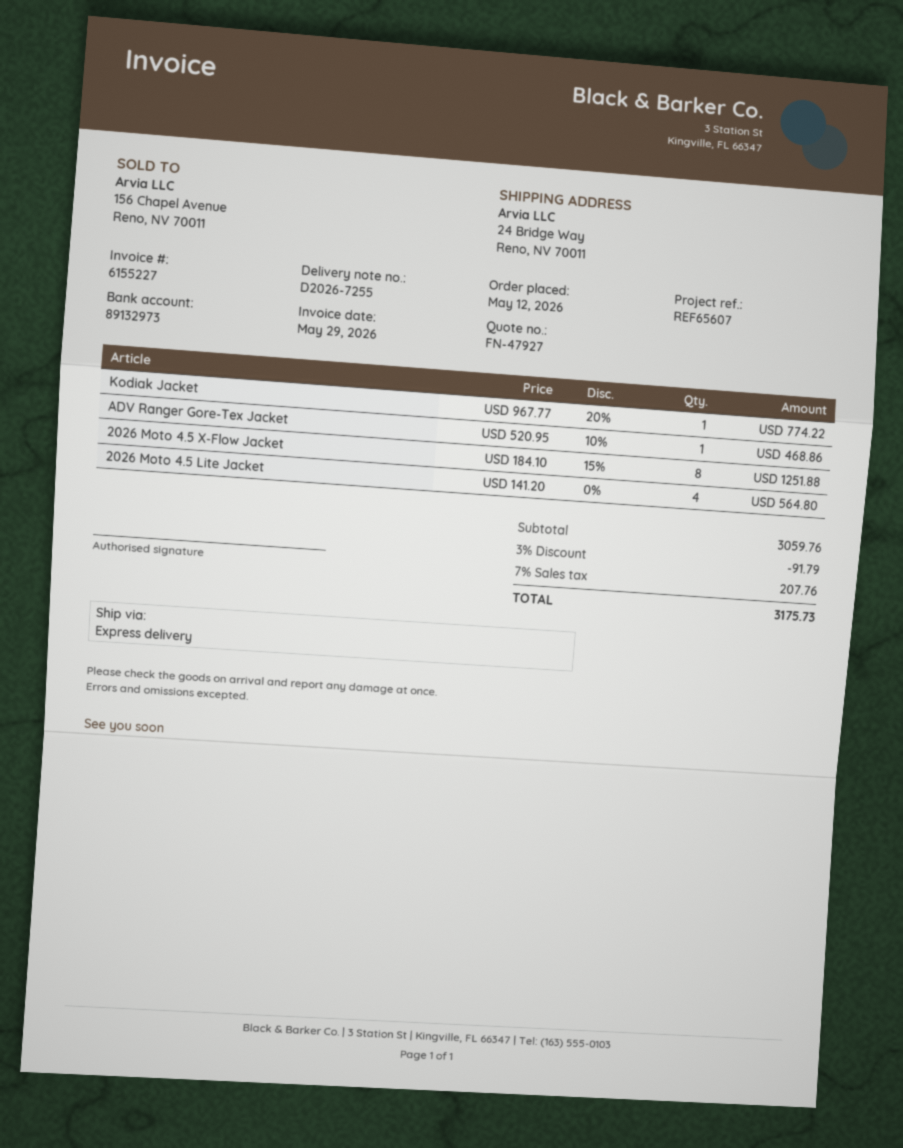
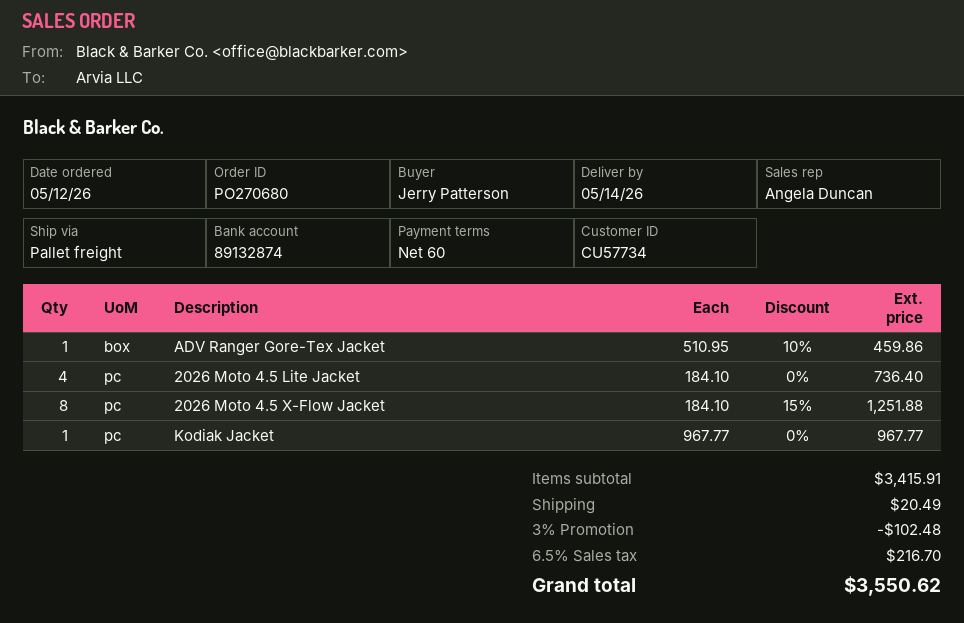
bank account: 89132973 -> 89132874
shipping method: express -> pallet freight
Kodiak Jacket: 1 x 967.77 - 20% = 774.22 -> 1 x 967.77 = 967.77
ADV Ranger Gore-Tex Jacket: 1 x 520.95 - 10% = 468.86 -> 1 x 510.95 - 10% = 459.86
2026 Moto 4.5 Lite Jacket: 4 x 141.20 = 564.80 -> 4 x 184.10 = 736.40
subtotal: 3059.76 -> 3415.91
discount: 3% = 91.79 -> 3% = 102.48
shipping: none -> 20.49
tax: 7% = 207.76 -> 6.5% = 216.70
total: 3175.73 -> 3550.62

